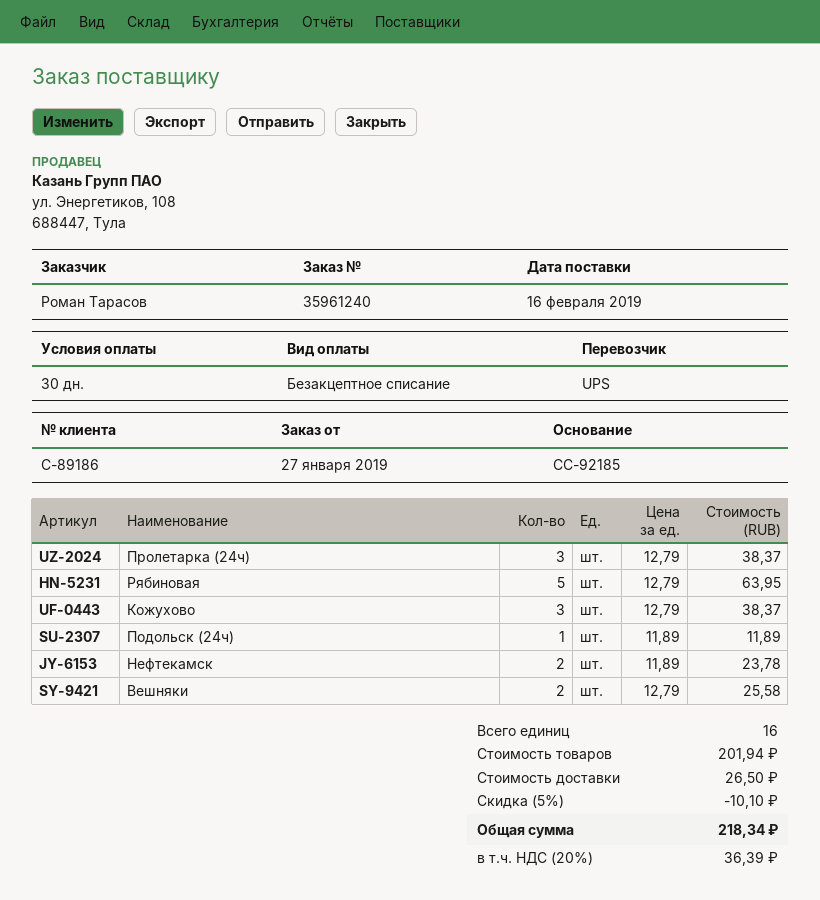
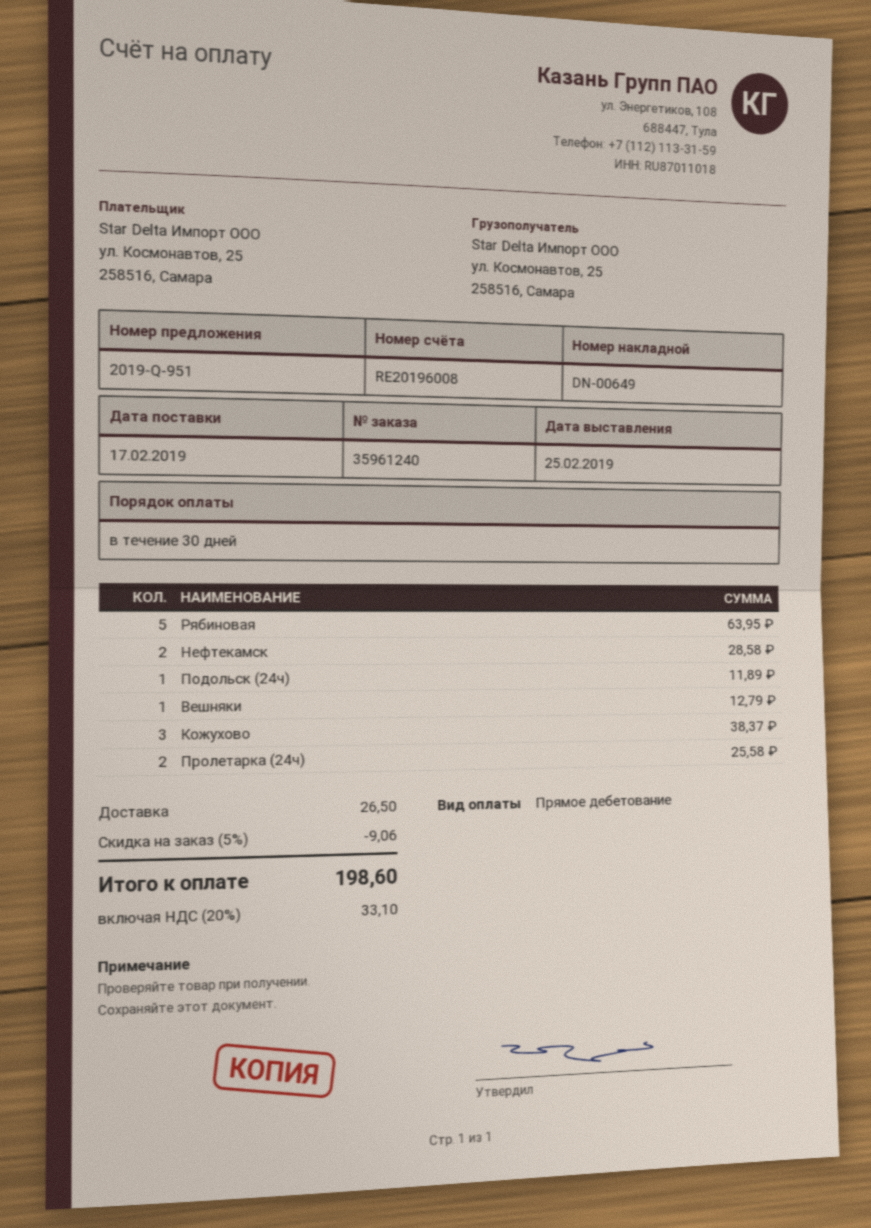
delivery date: 2019-02-16 -> 2019-02-17
Пролетарка (24ч): 3 for 38.37 -> 2 for 25.58
Нефтекамск: 2 for 23.78 -> 2 for 28.58
Вешняки: 2 for 25.58 -> 1 for 12.79
discount: 5% = 10.10 -> 5% = 9.06
tax: 20% = 36.39 -> 20% = 33.10
total: 218.34 -> 198.60

